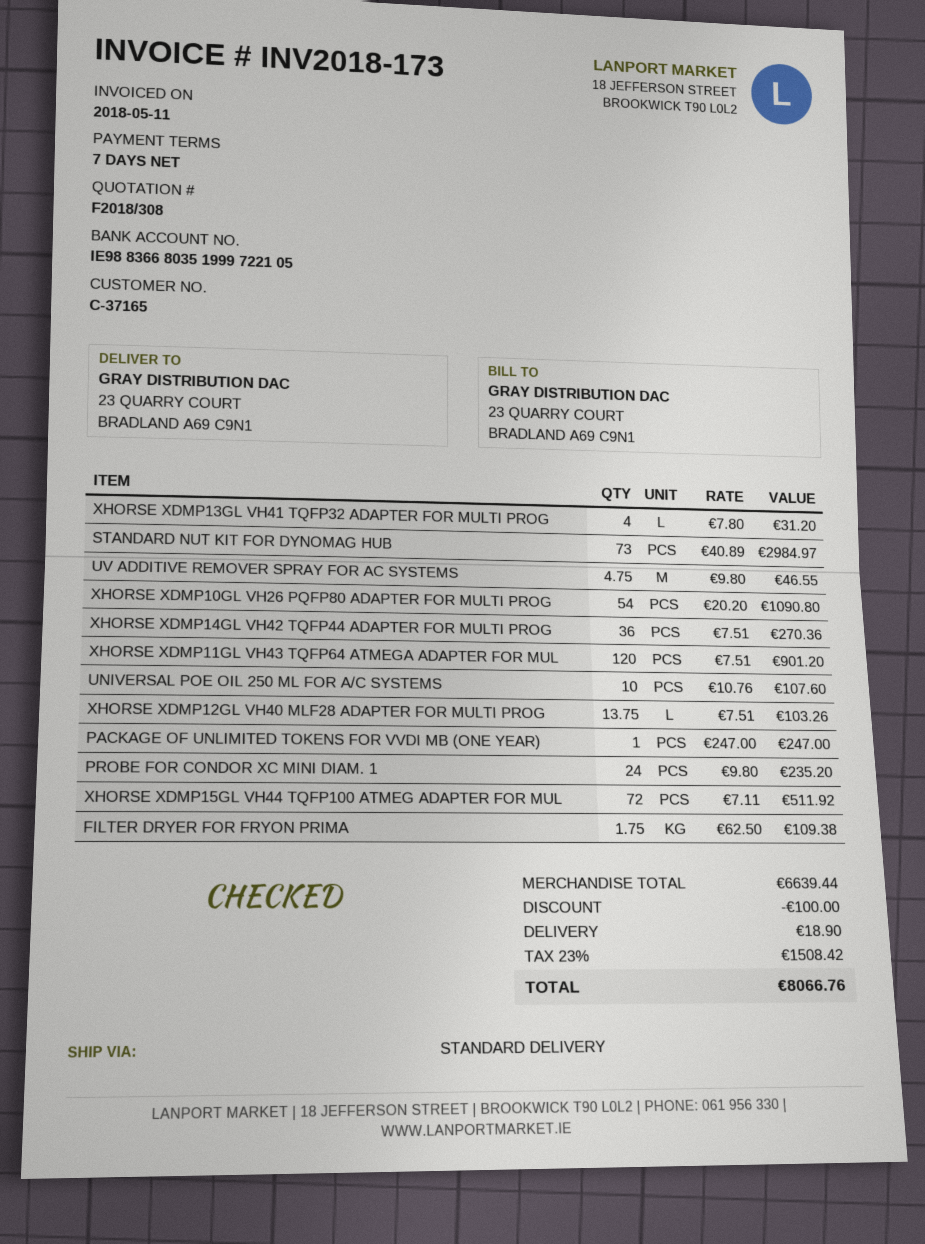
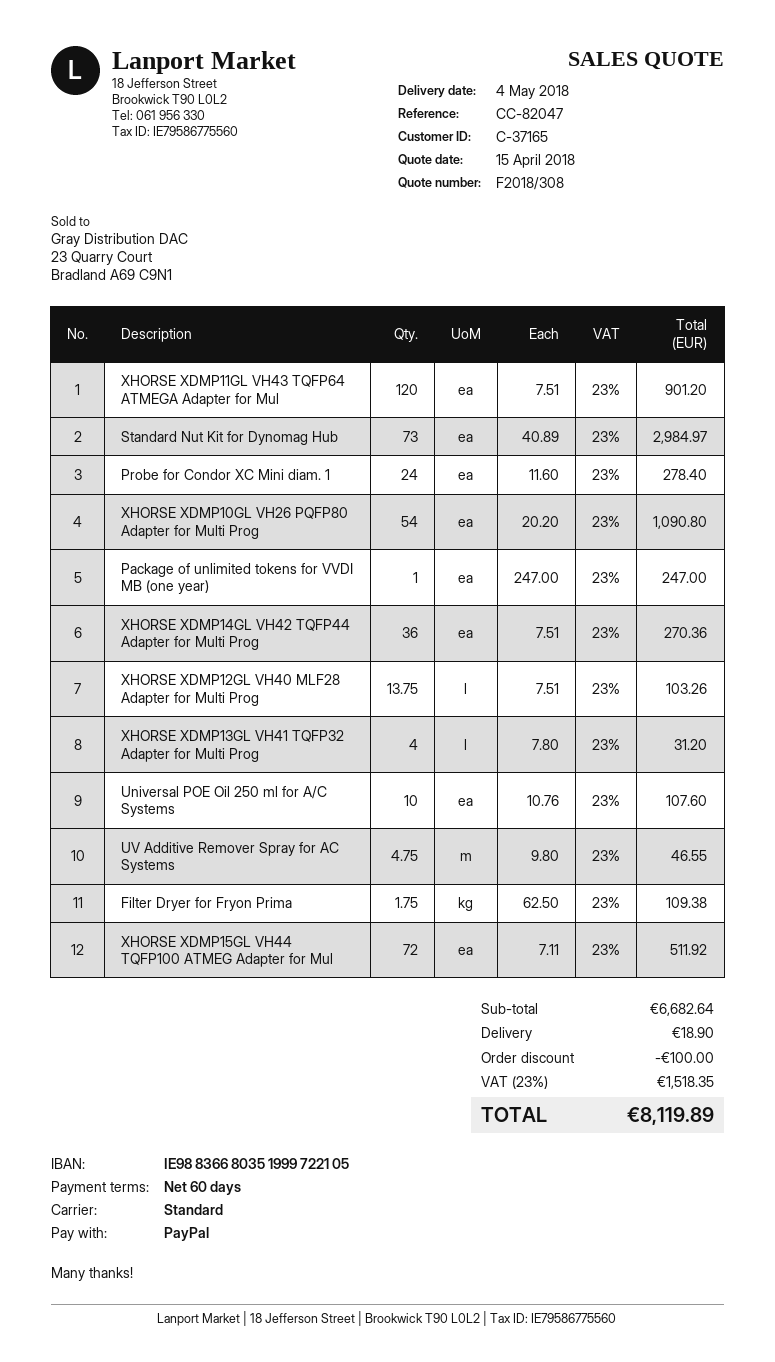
payment terms: 7 days -> 60 days
PROBE FOR CONDOR XC MINI DIAM. 1: 24 x 9.80 = 235.20 -> 24 x 11.60 = 278.40
subtotal: 6639.44 -> 6682.64
tax: 23% = 1508.42 -> 23% = 1518.35
total: 8066.76 -> 8119.89

